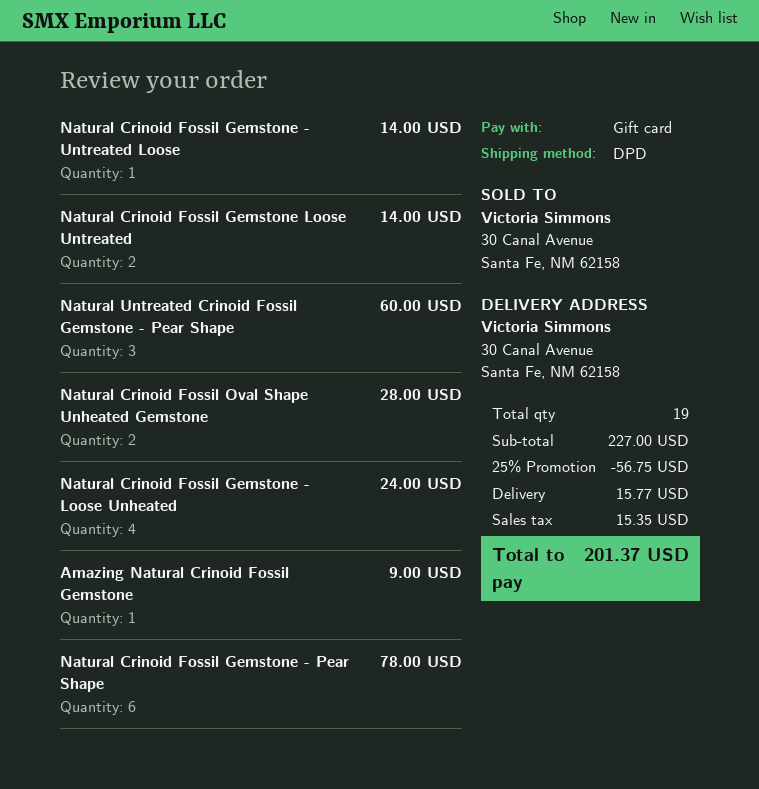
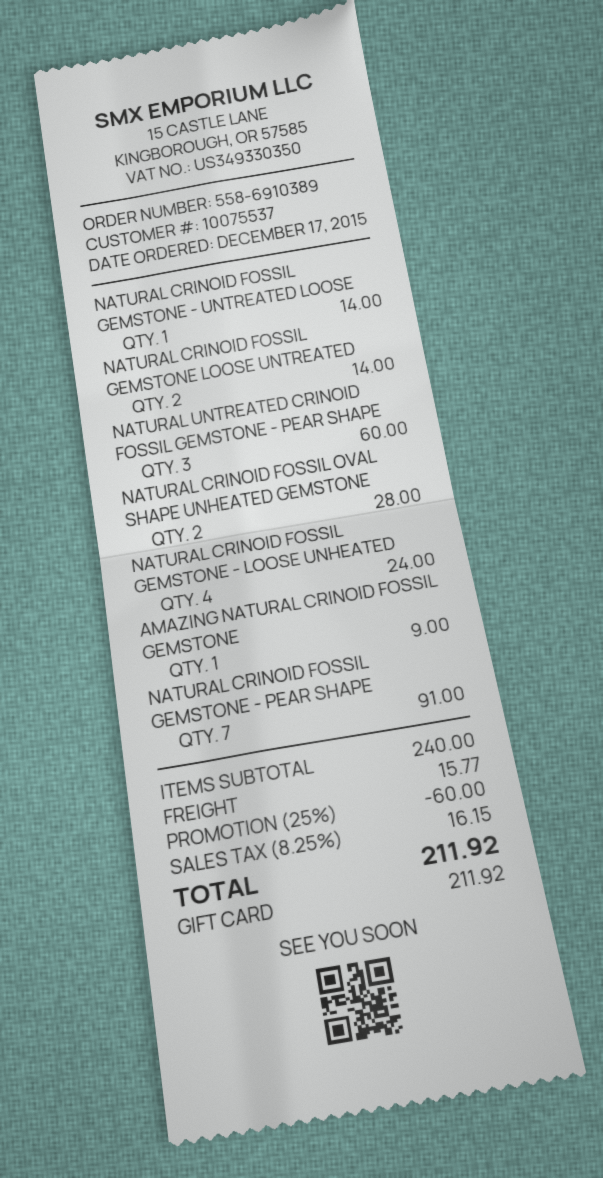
Natural Crinoid Fossil Gemstone - Pear Shape: 6 for 78.00 -> 7 for 91.00
subtotal: 227.00 -> 240.00
discount: 25% = 56.75 -> 25% = 60.00
tax: 15.35 -> 16.15
total: 201.37 -> 211.92

